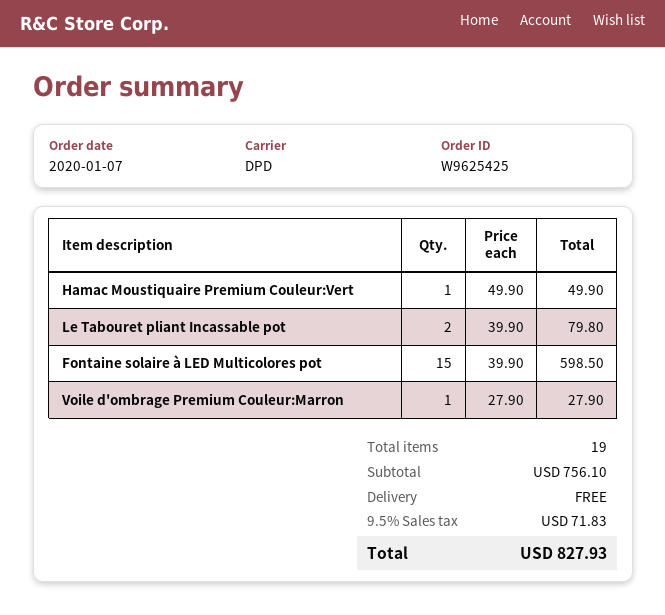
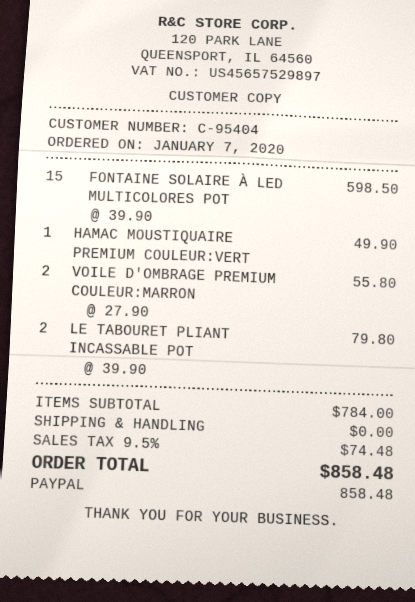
Voile d'ombrage Premium Couleur:Marron: 1 x 27.90 = 27.90 -> 2 x 27.90 = 55.80
subtotal: 756.10 -> 784.00
tax: 9.5% = 71.83 -> 9.5% = 74.48
total: 827.93 -> 858.48

